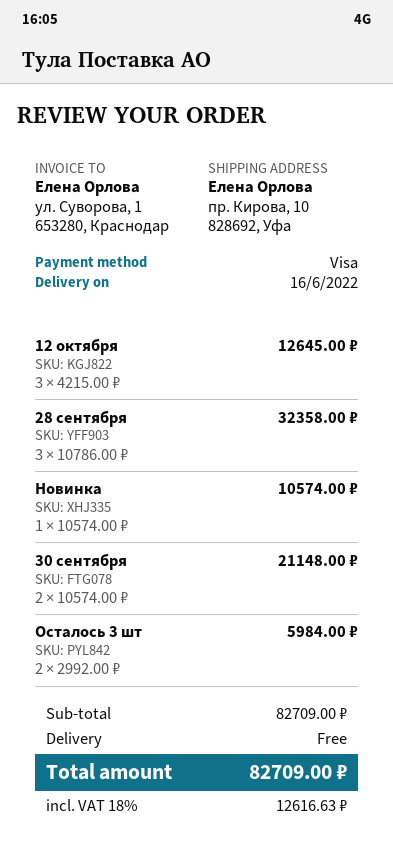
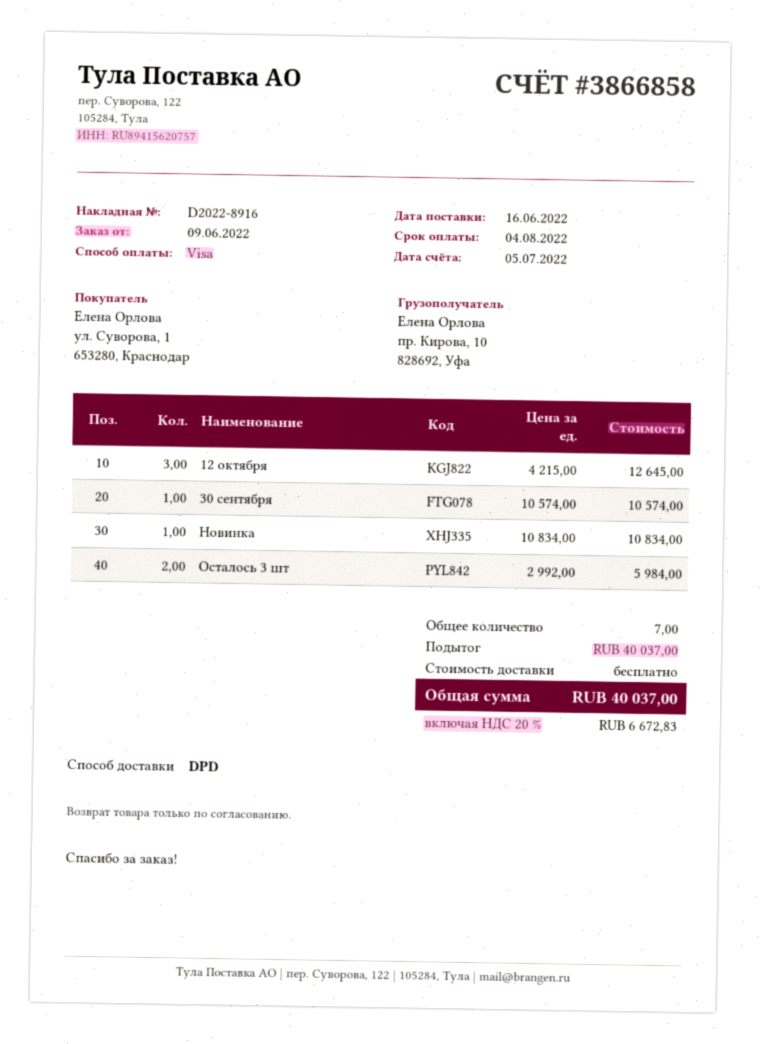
28 сентября: 3 x 10786.00 = 32358.00 -> none
Новинка: 1 x 10574.00 = 10574.00 -> 1 x 10834.00 = 10834.00
30 сентября: 2 x 10574.00 = 21148.00 -> 1 x 10574.00 = 10574.00
subtotal: 82709.00 -> 40037.00
tax: 18% = 12616.63 -> 20% = 6672.83
total: 82709.00 -> 40037.00

